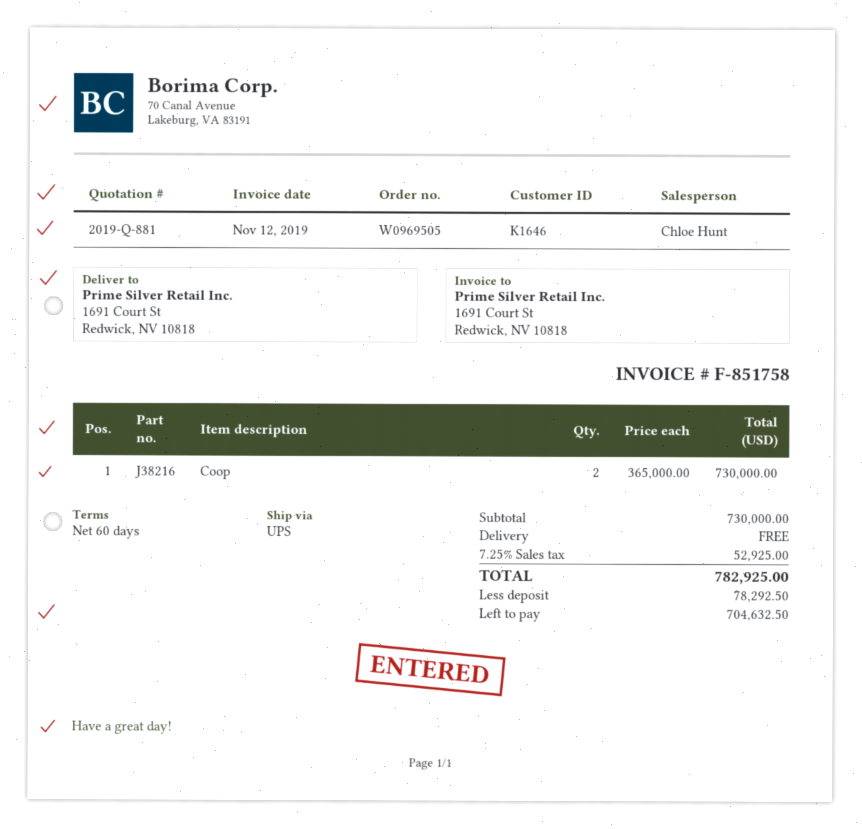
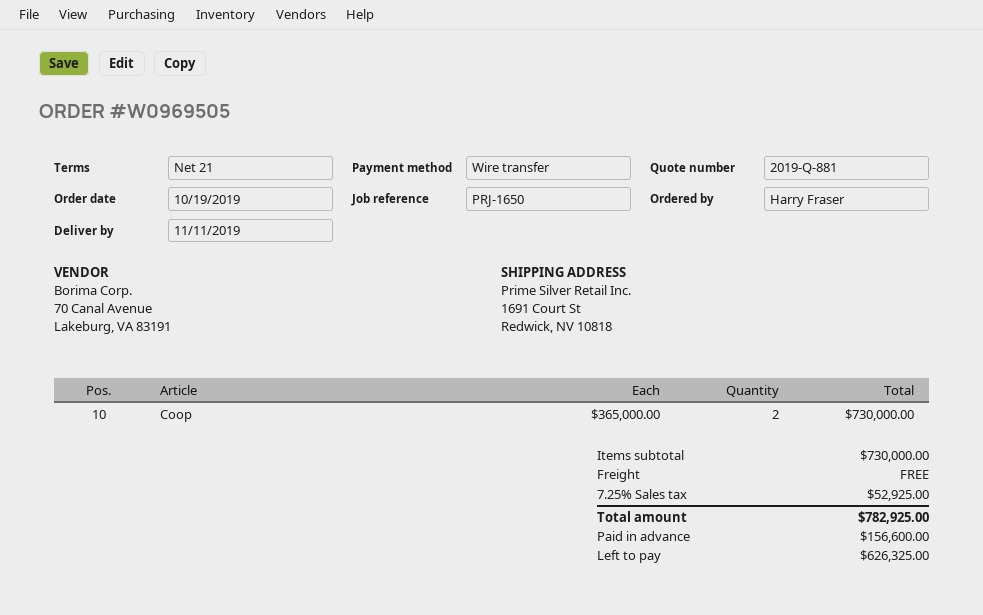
payment terms: 60 days -> 21 days
deposit: 78292.50 -> 156600.00
balance: 704632.50 -> 626325.00

